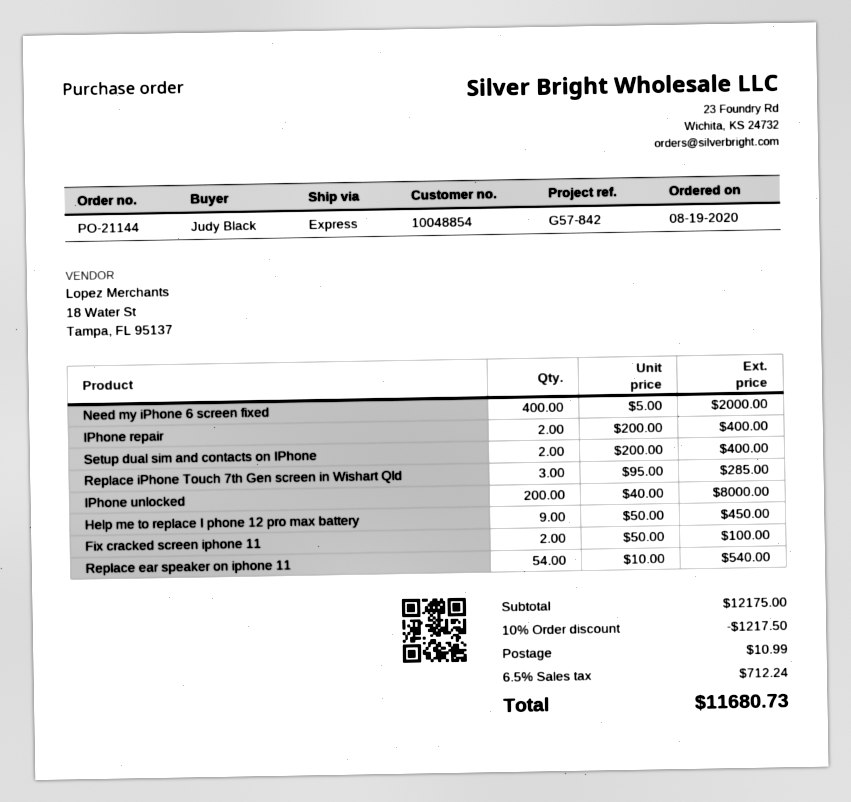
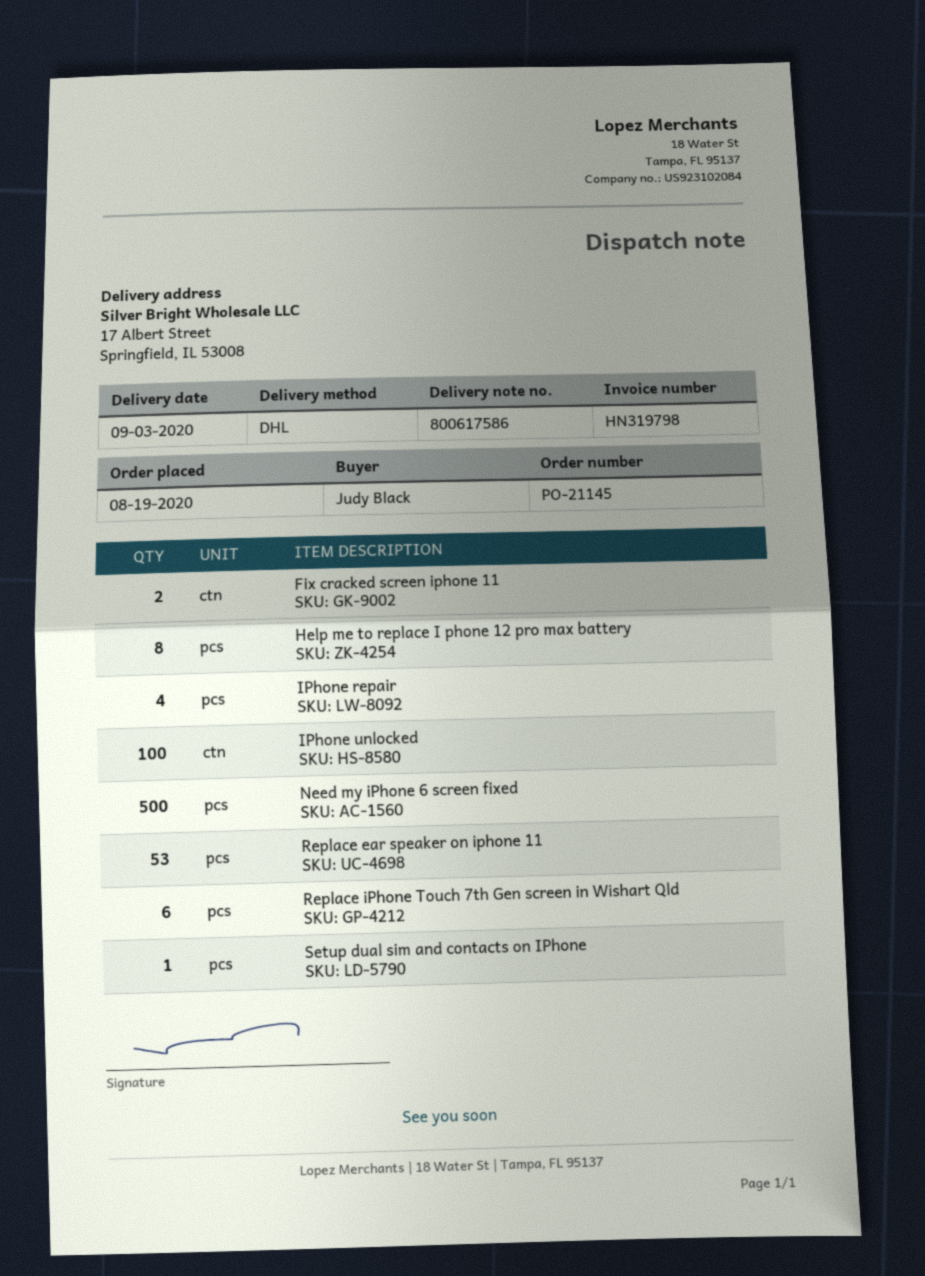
order number: PO-21144 -> PO-21145
shipping method: express -> DHL
Need my iPhone 6 screen fixed: 400 -> 500
IPhone repair: 2 -> 4
Setup dual sim and contacts on IPhone: 2 -> 1
Replace iPhone Touch 7th Gen screen in Wishart Qld: 3 -> 6
IPhone unlocked: 200 -> 100
Help me to replace I phone 12 pro max battery: 9 -> 8
Replace ear speaker on iphone 11: 54 -> 53

